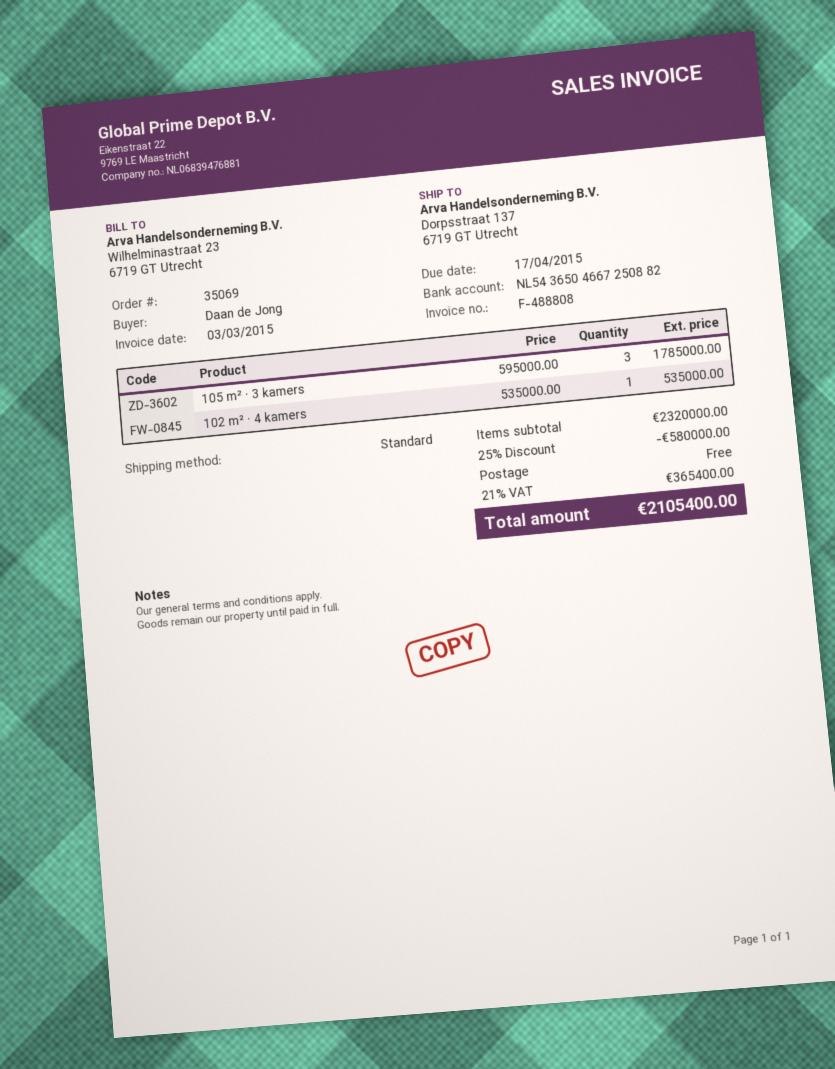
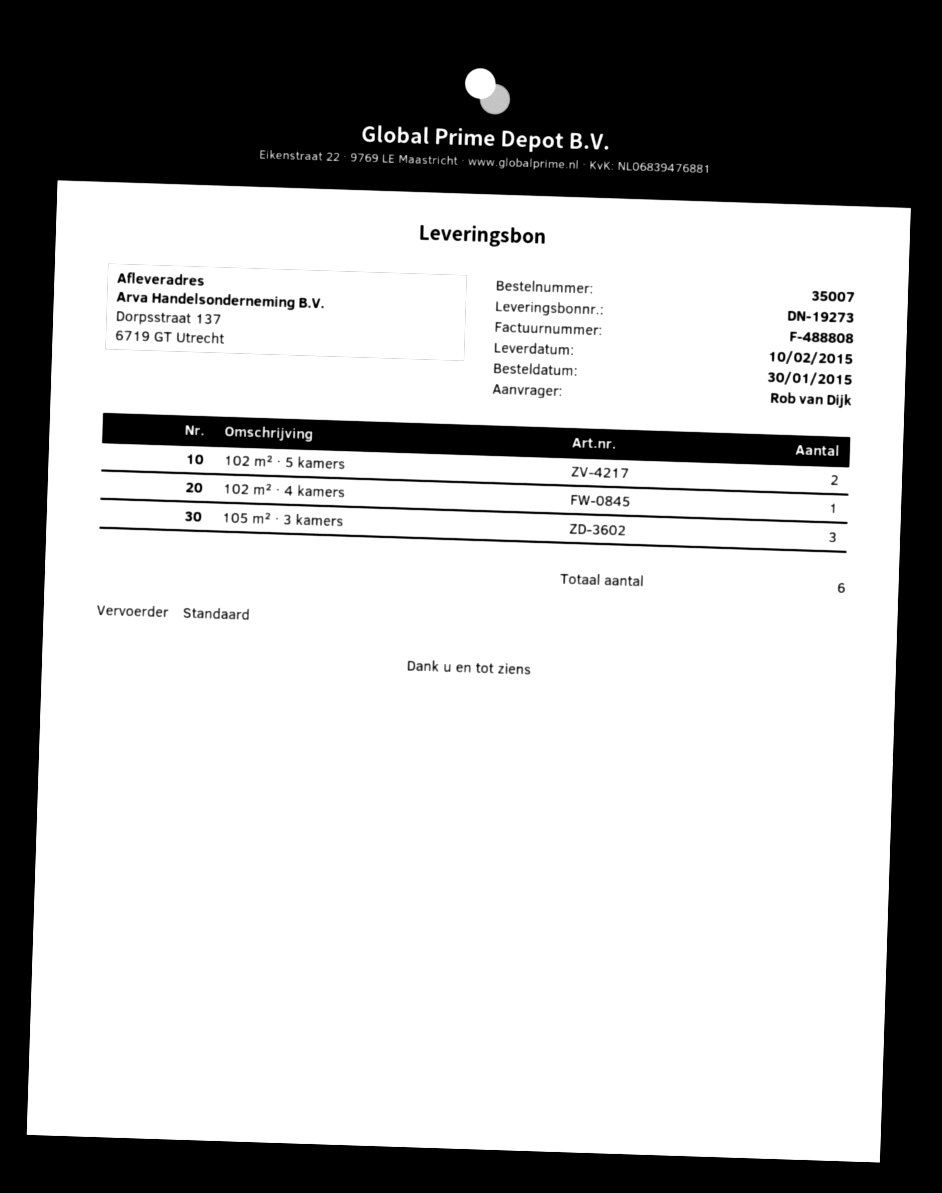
order number: 35069 -> 35007
ordered by: Daan de Jong -> Rob van Dijk
102 m² · 5 kamers: none -> 2

